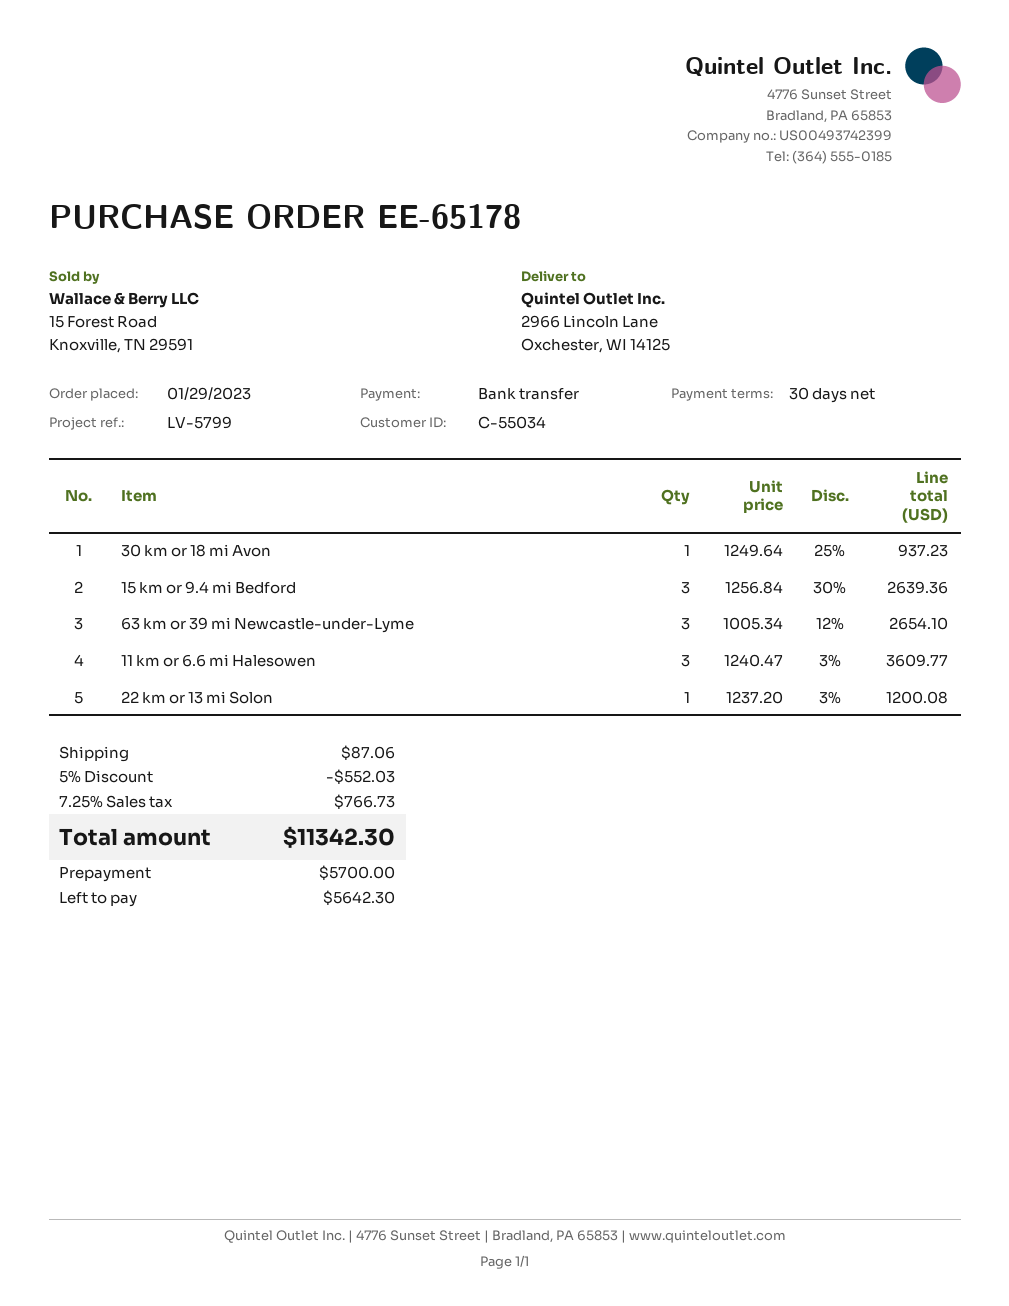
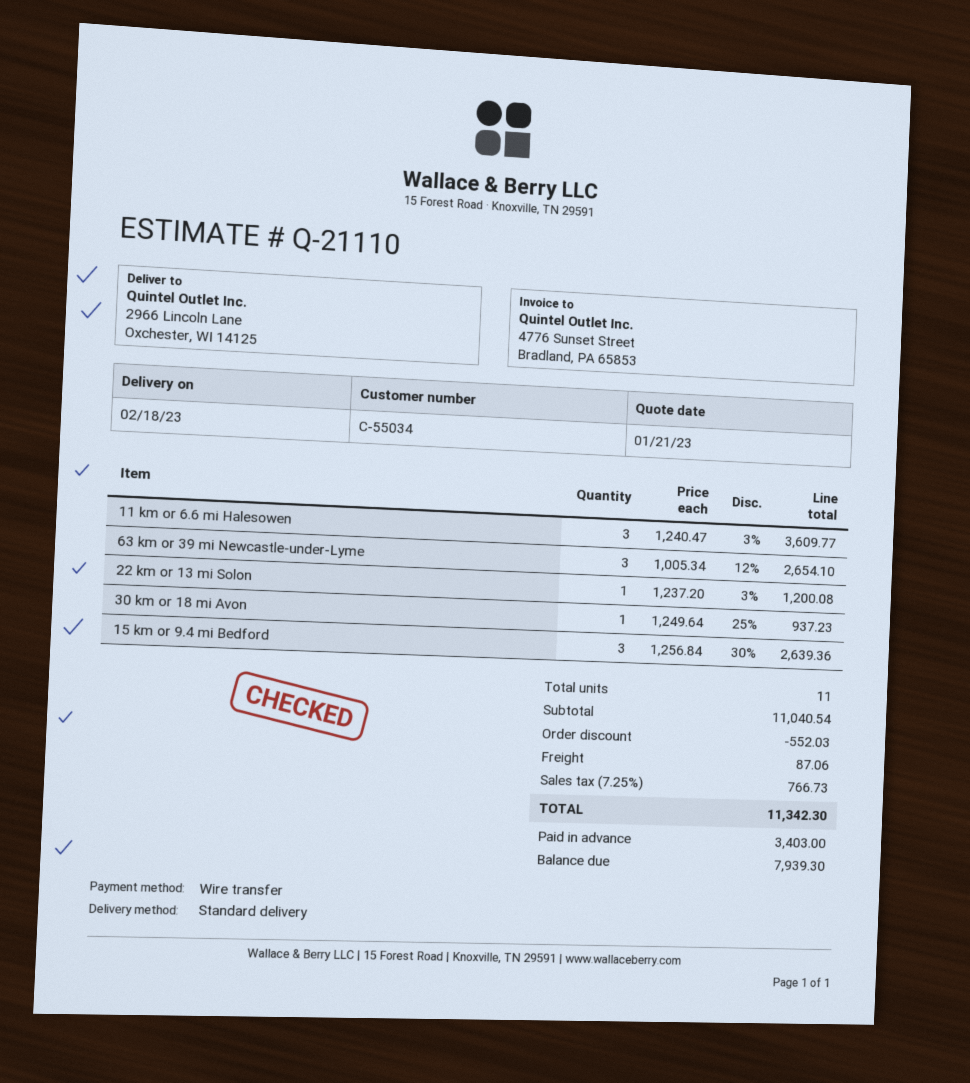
deposit: 5700.00 -> 3403.00
balance: 5642.30 -> 7939.30

